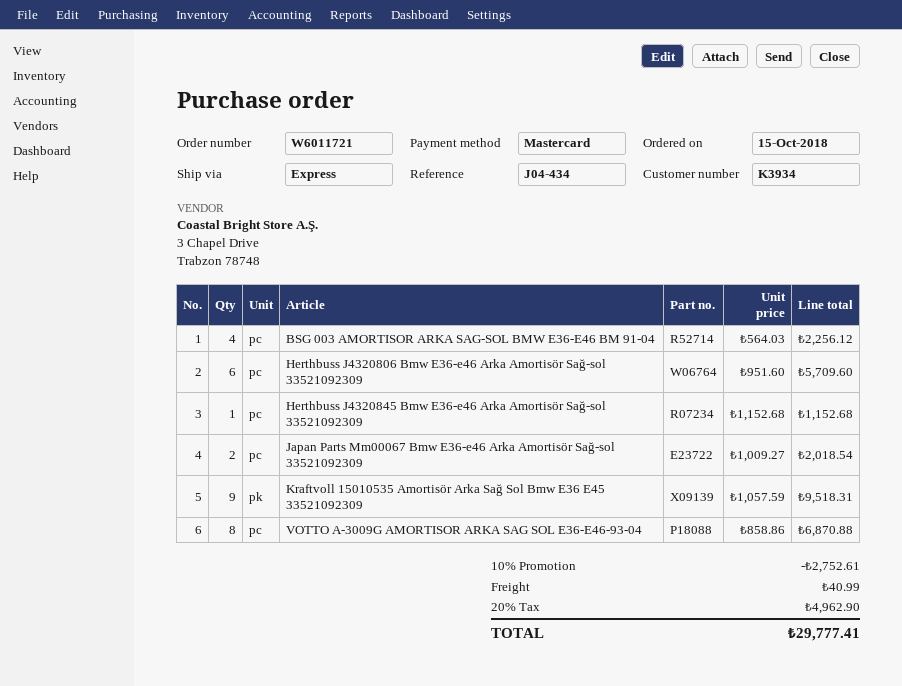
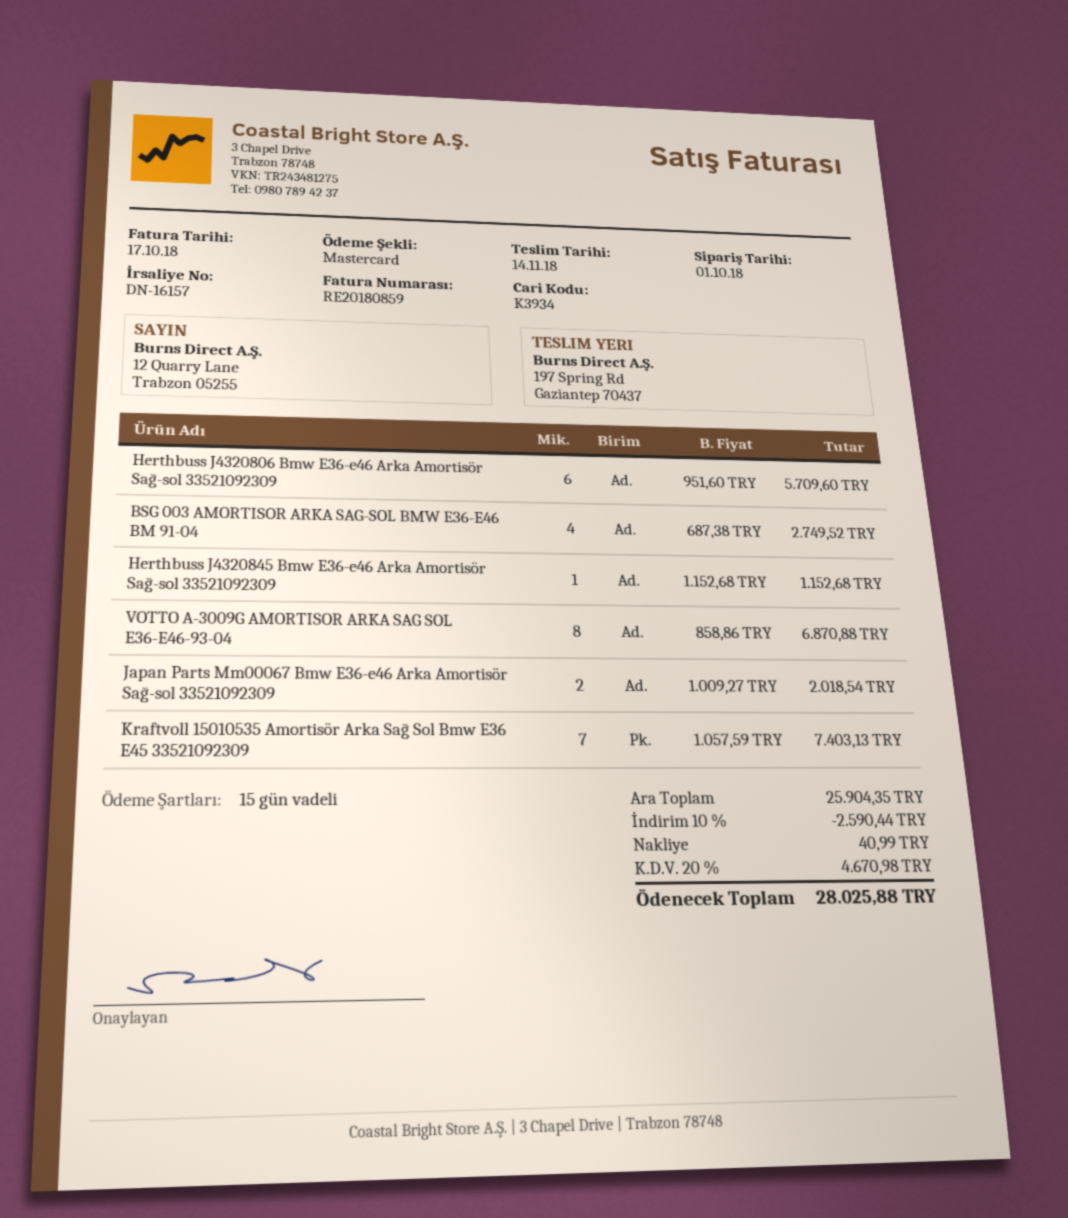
order date: 2018-10-15 -> 2018-10-01
BSG 003 AMORTISOR ARKA SAG-SOL BMW E36-E46 BM 91-04: 4 x 564.03 = 2256.12 -> 4 x 687.38 = 2749.52
Kraftvoll 15010535 Amortisör Arka Sağ Sol Bmw E36 E45 33521092309: 9 x 1057.59 = 9518.31 -> 7 x 1057.59 = 7403.13
discount: 10% = 2752.61 -> 10% = 2590.44
tax: 20% = 4962.90 -> 20% = 4670.98
total: 29777.41 -> 28025.88

